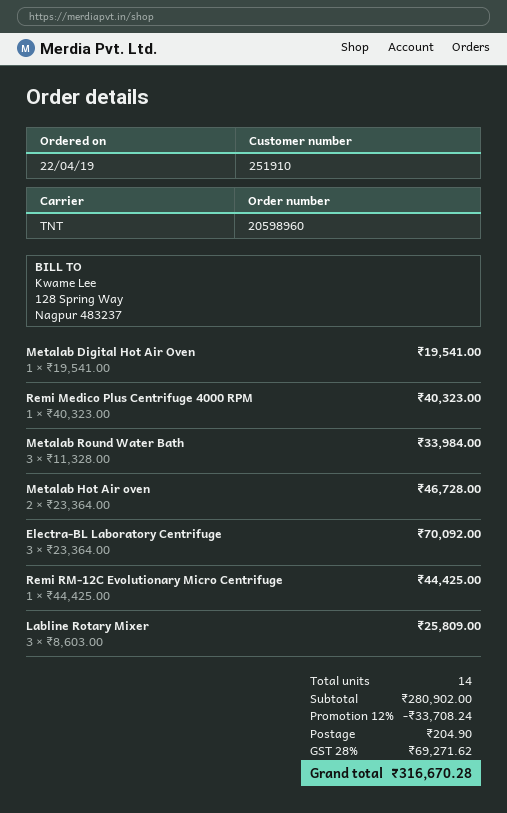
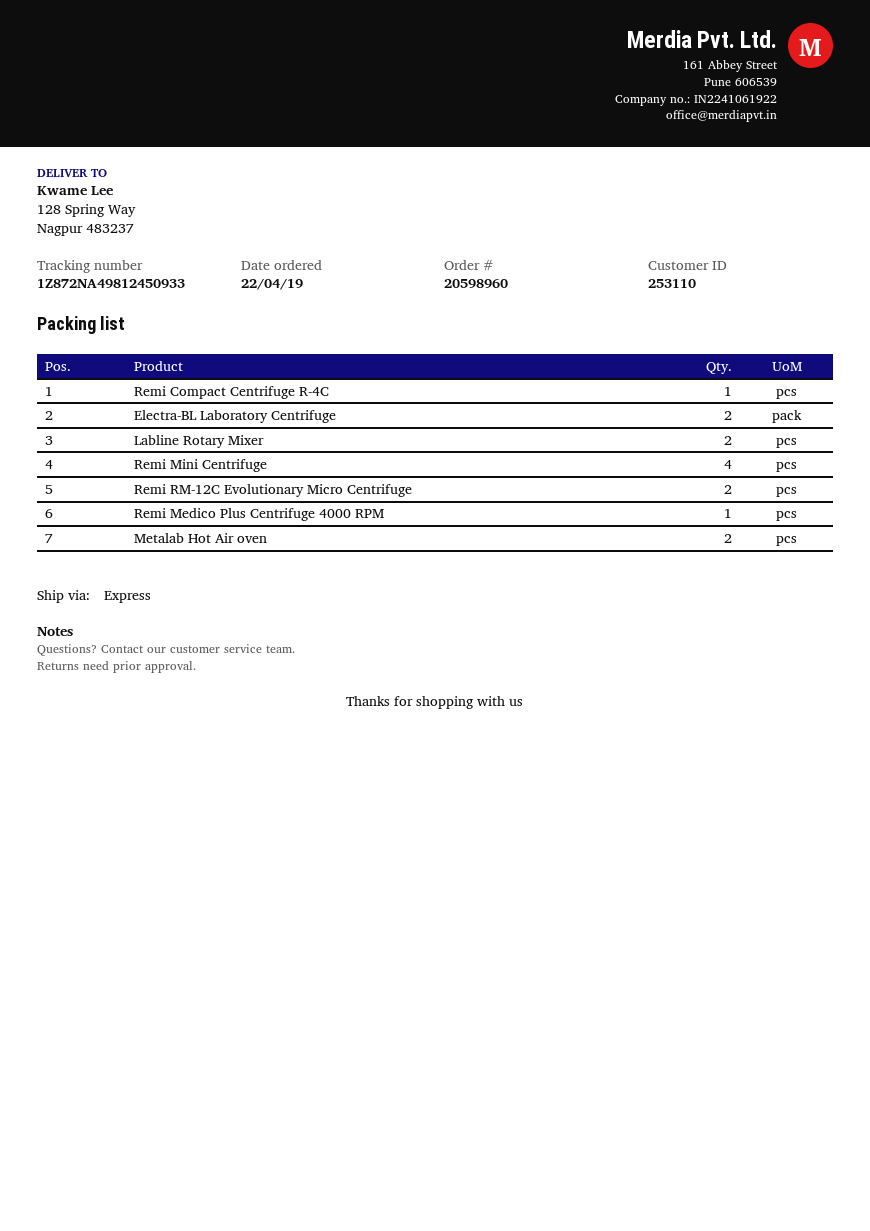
customer number: 251910 -> 253110
shipping method: TNT -> express
Metalab Digital Hot Air Oven: 1 -> none
Metalab Round Water Bath: 3 -> none
Electra-BL Laboratory Centrifuge: 3 -> 2
Remi RM-12C Evolutionary Micro Centrifuge: 1 -> 2
Labline Rotary Mixer: 3 -> 2
Remi Compact Centrifuge R-4C: none -> 1
Remi Mini Centrifuge: none -> 4

